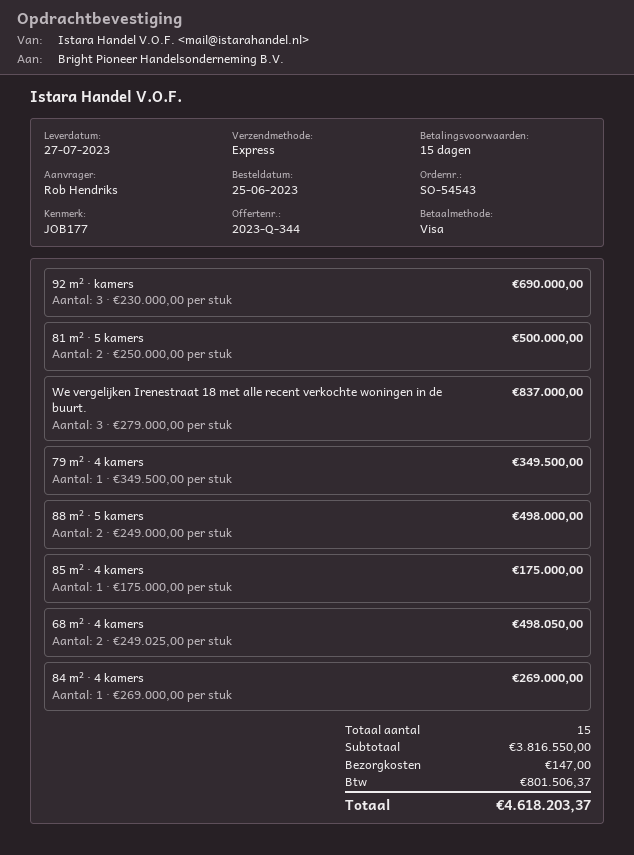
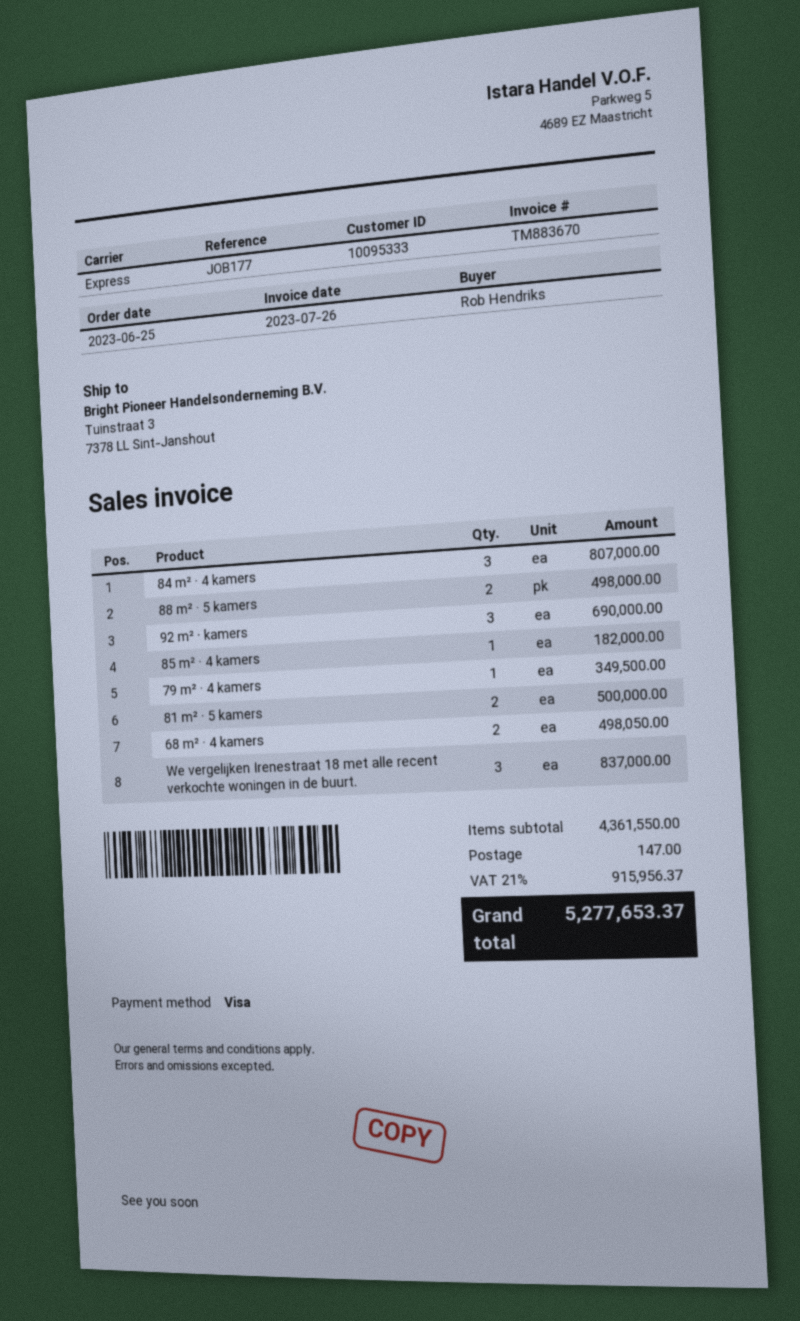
85 m² · 4 kamers: 1 for 175000.00 -> 1 for 182000.00
84 m² · 4 kamers: 1 for 269000.00 -> 3 for 807000.00
subtotal: 3816550.00 -> 4361550.00
tax: 801506.37 -> 915956.37
total: 4618203.37 -> 5277653.37

